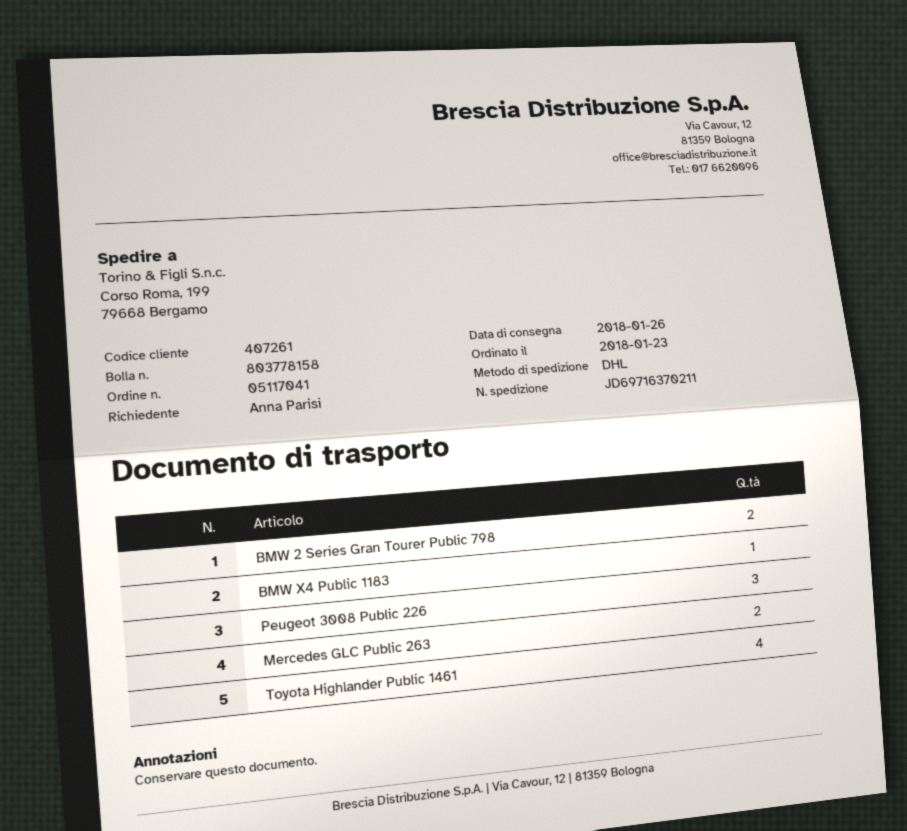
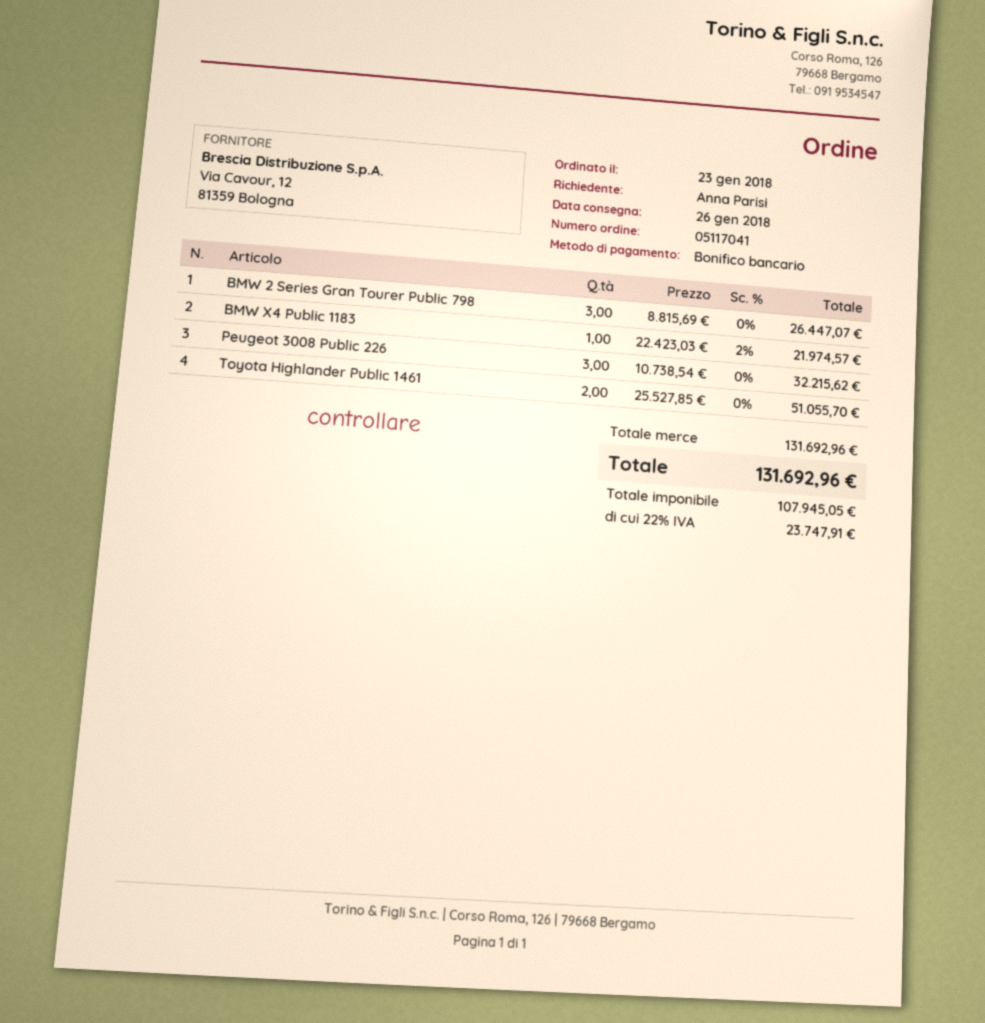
BMW 2 Series Gran Tourer Public 798: 2 -> 3
Mercedes GLC Public 263: 2 -> none
Toyota Highlander Public 1461: 4 -> 2

